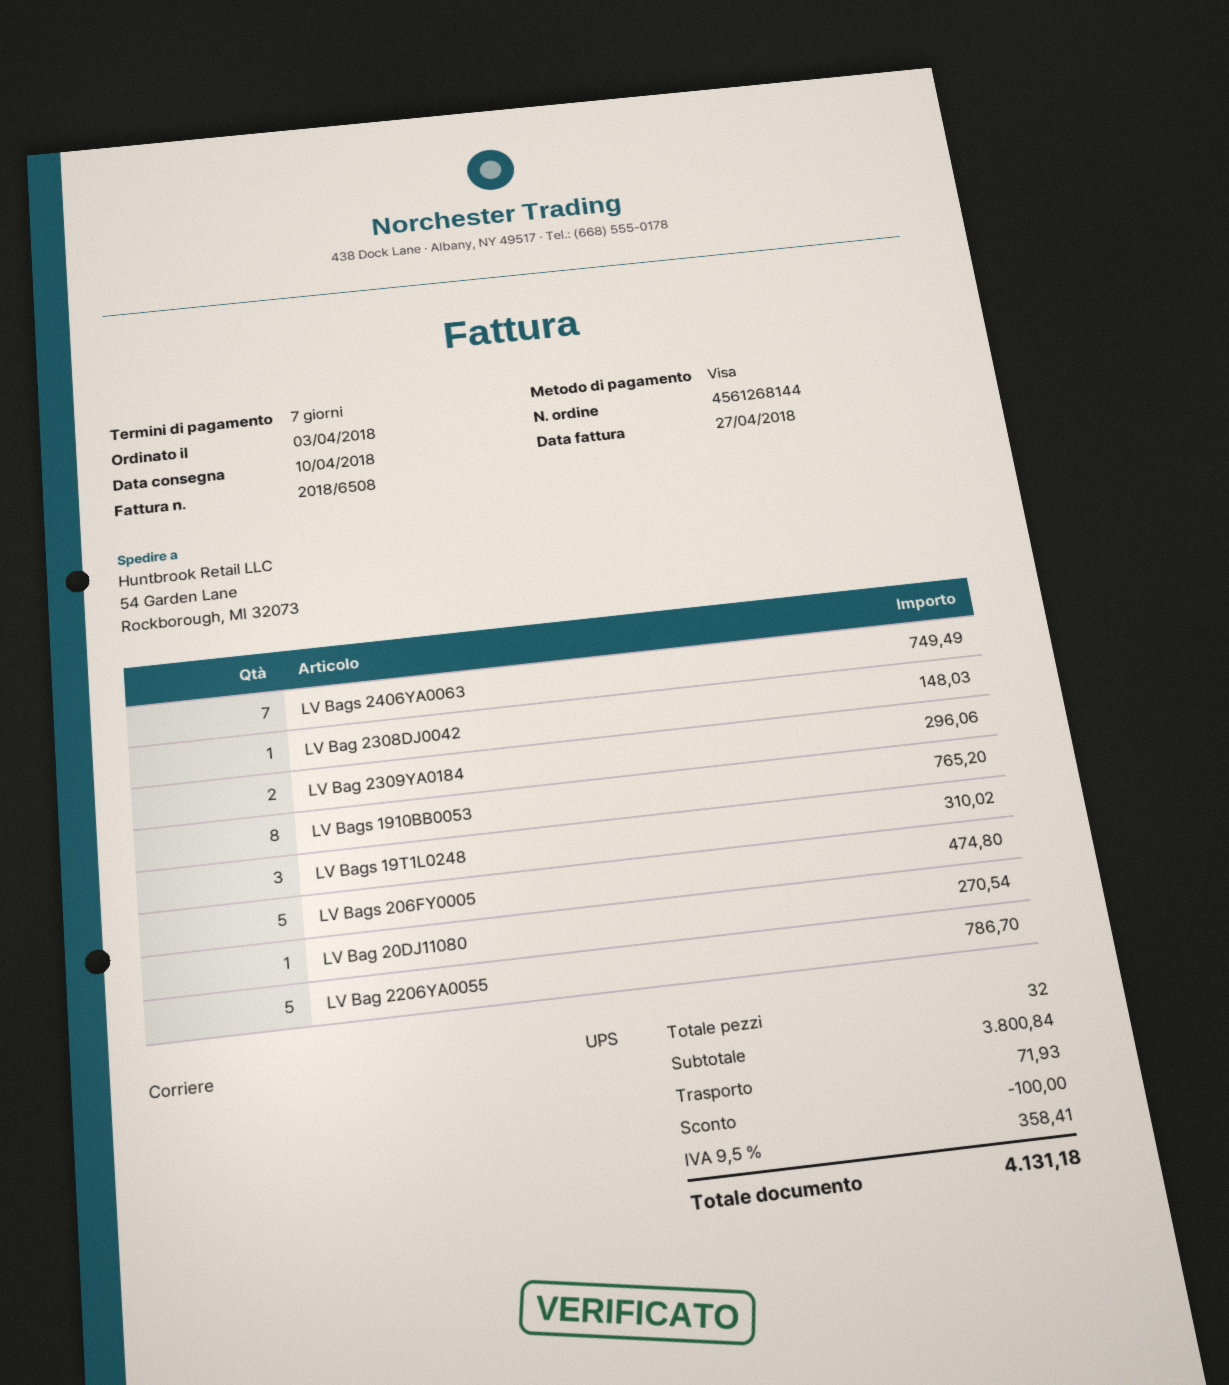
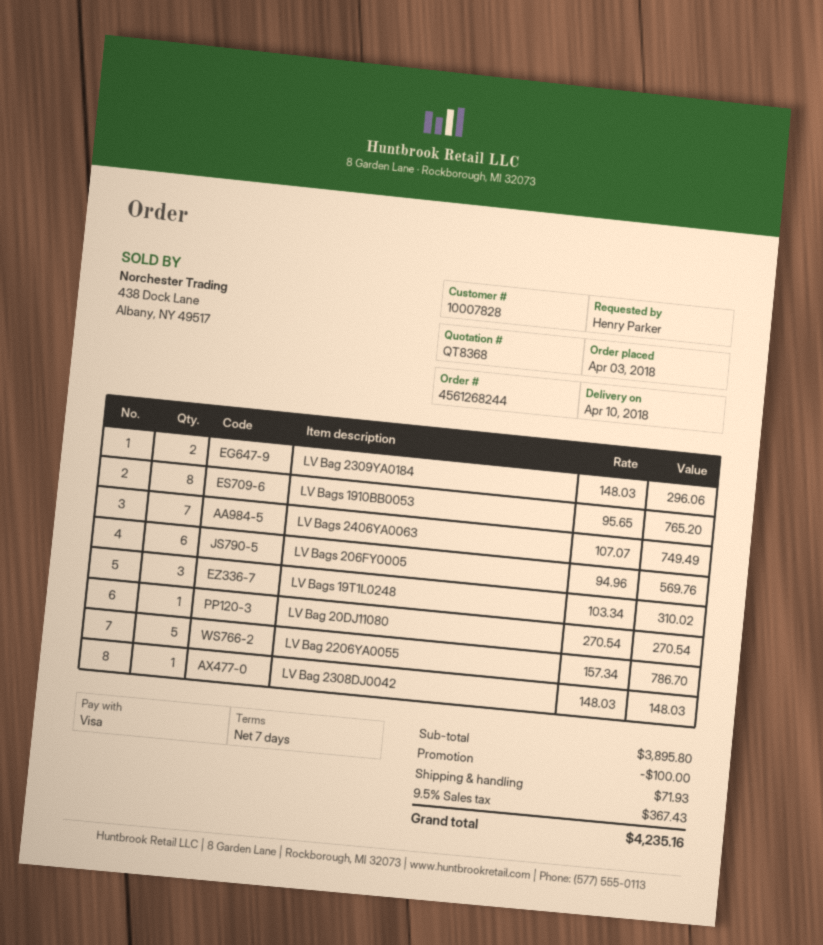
order number: 4561268144 -> 4561268244
LV Bags 206FY0005: 5 for 474.80 -> 6 for 569.76
subtotal: 3800.84 -> 3895.80
tax: 9.5% = 358.41 -> 9.5% = 367.43
total: 4131.18 -> 4235.16

